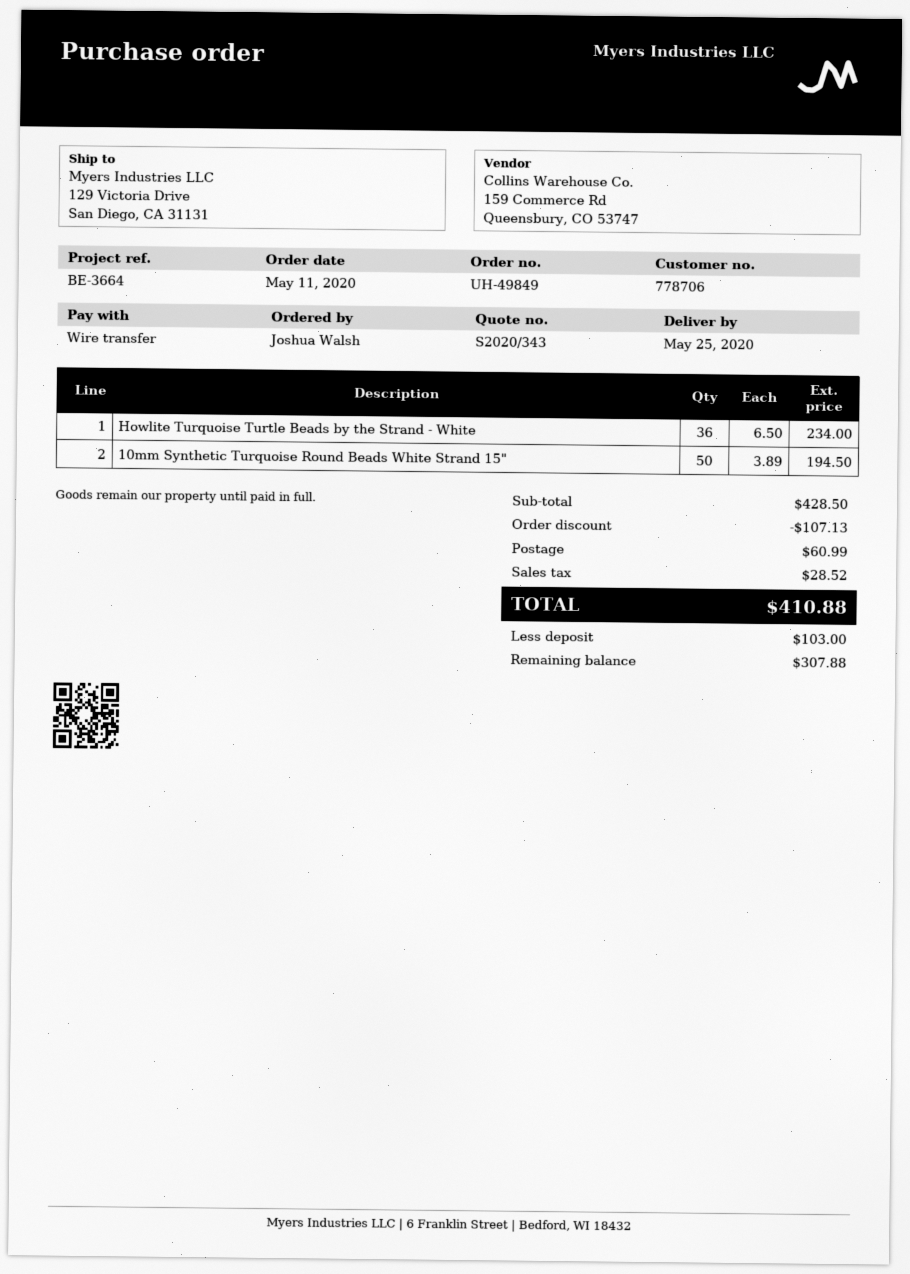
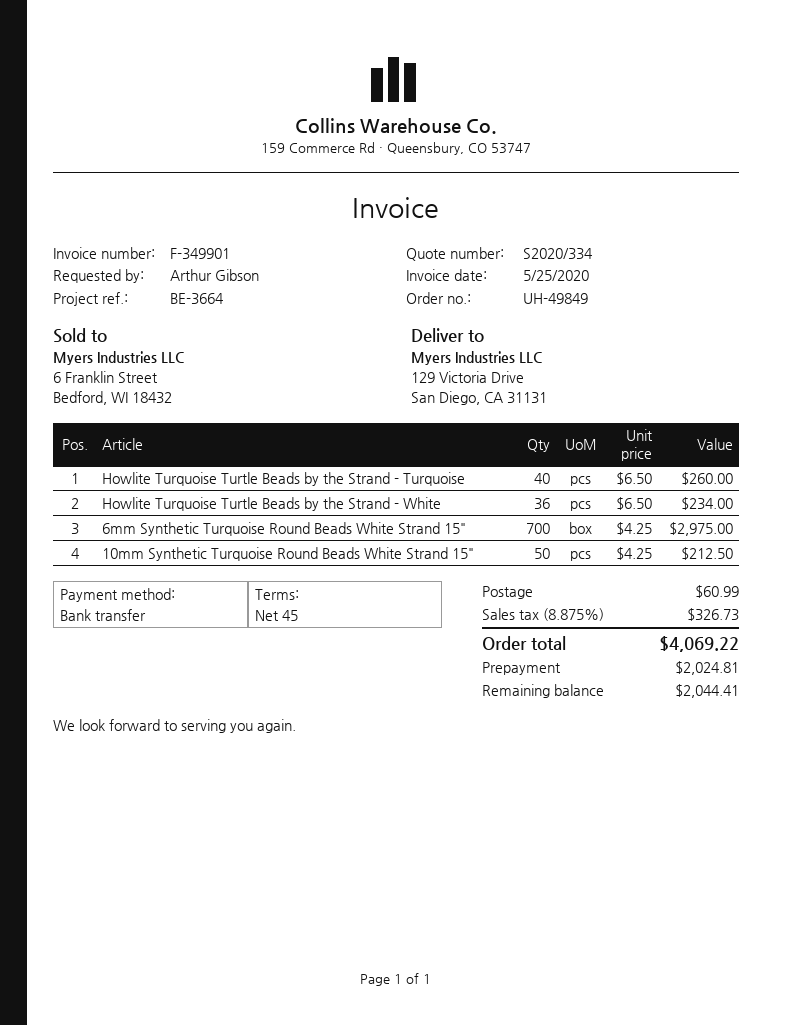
quote number: S2020/343 -> S2020/334
ordered by: Joshua Walsh -> Arthur Gibson
10mm Synthetic Turquoise Round Beads White Strand 15": 50 x 3.89 = 194.50 -> 50 x 4.25 = 212.50
Howlite Turquoise Turtle Beads by the Strand - Turquoise: none -> 40 x 6.50 = 260.00
6mm Synthetic Turquoise Round Beads White Strand 15": none -> 700 x 4.25 = 2975.00
discount: 107.13 -> none
tax: 28.52 -> 326.73
total: 410.88 -> 4069.22
deposit: 103.00 -> 2024.81
balance: 307.88 -> 2044.41

